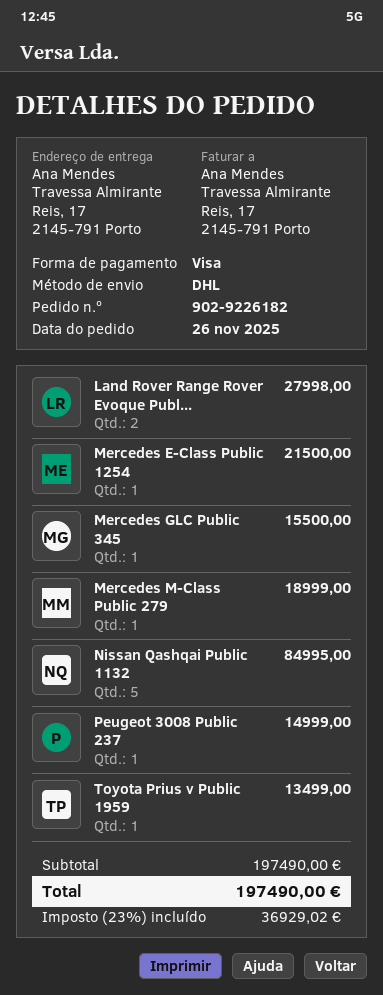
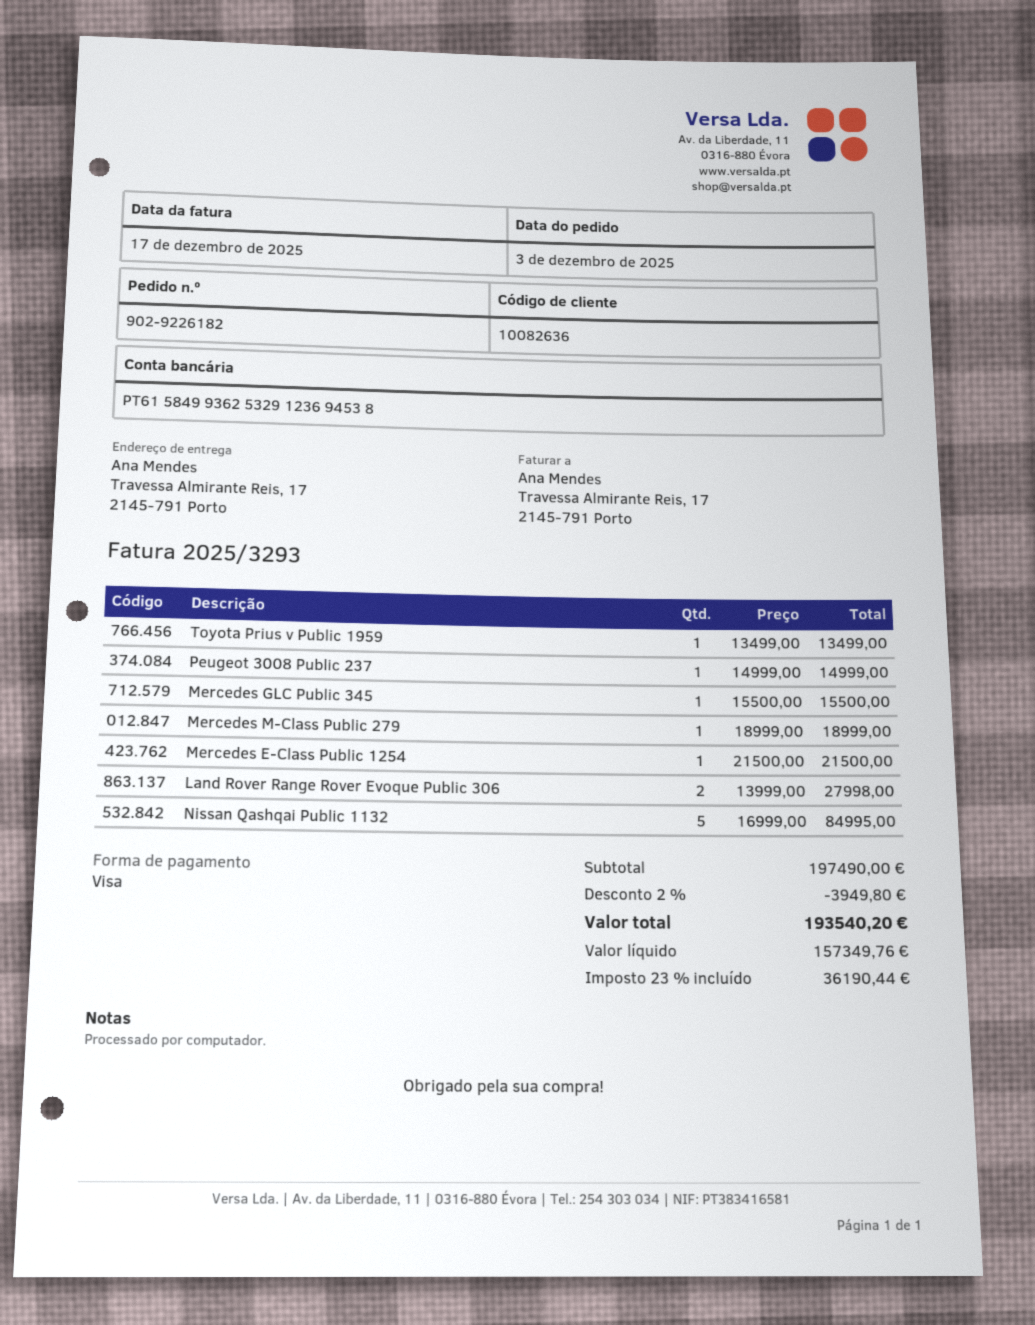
order date: 2025-11-26 -> 2025-12-03
discount: none -> 2% = 3949.80
tax: 23% = 36929.02 -> 23% = 36190.44
total: 197490.00 -> 193540.20

